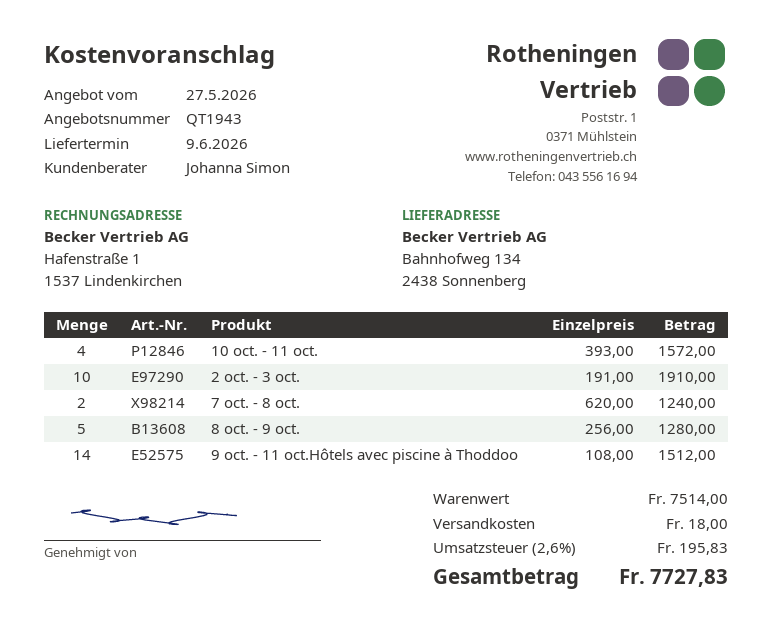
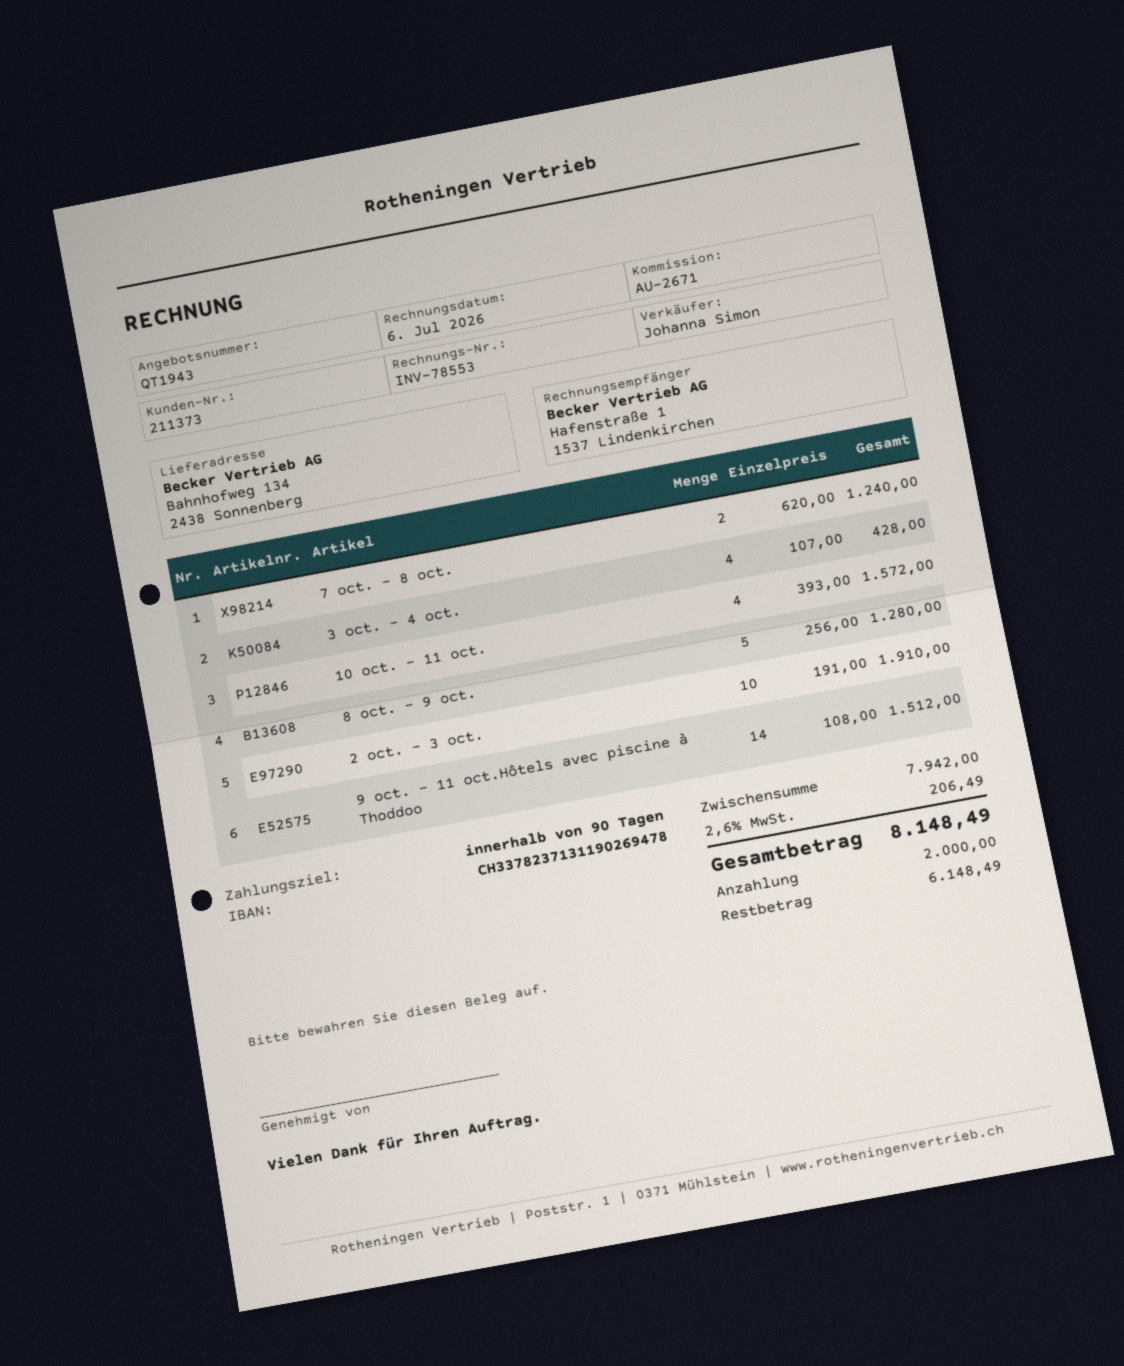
3 oct. - 4 oct.: none -> 4 x 107.00 = 428.00
subtotal: 7514.00 -> 7942.00
shipping: 18.00 -> none
tax: 2.6% = 195.83 -> 2.6% = 206.49
total: 7727.83 -> 8148.49

